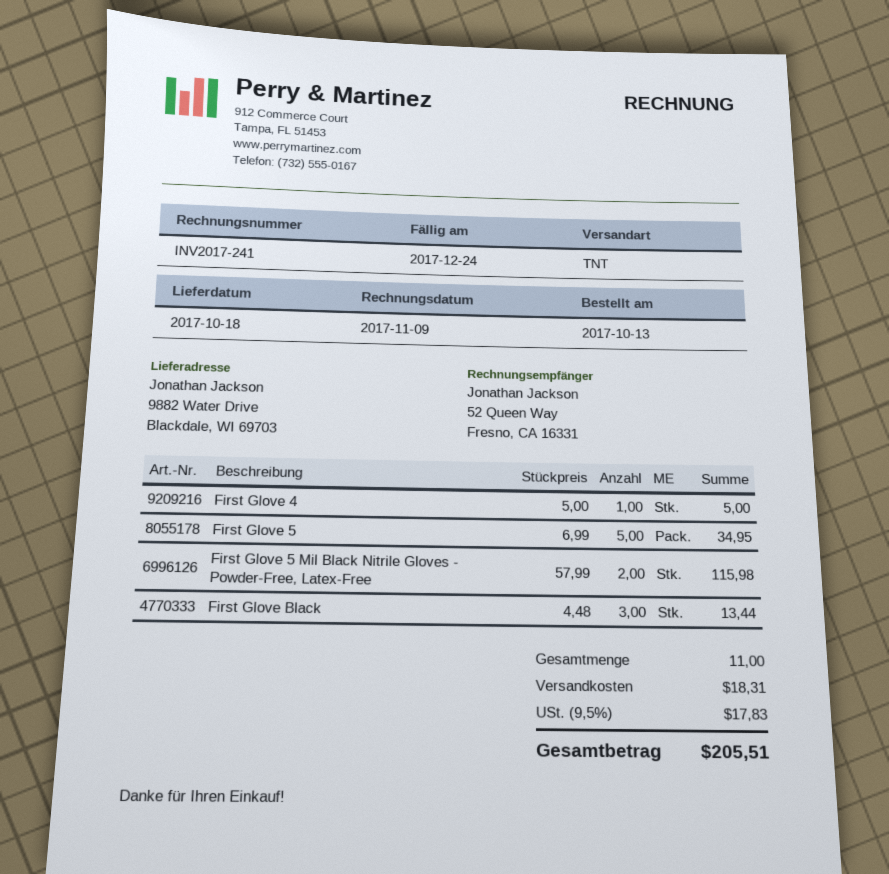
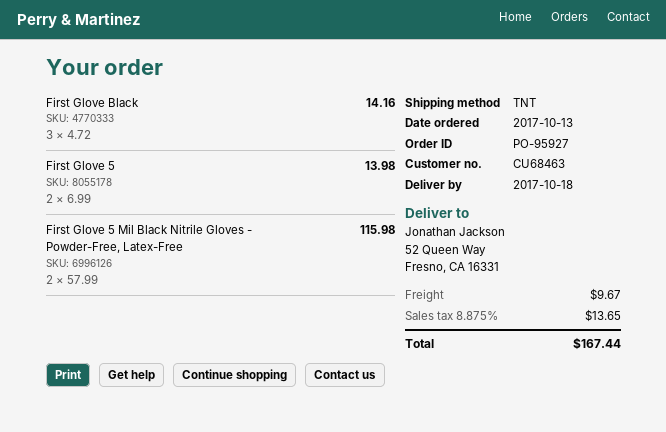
ship to: 9882 Water Drive, Blackdale, WI 69703 -> 52 Queen Way, Fresno, CA 16331
First Glove 4: 1 x 5.00 = 5.00 -> none
First Glove 5: 5 x 6.99 = 34.95 -> 2 x 6.99 = 13.98
First Glove Black: 3 x 4.48 = 13.44 -> 3 x 4.72 = 14.16
shipping: 18.31 -> 9.67
tax: 9.5% = 17.83 -> 8.875% = 13.65
total: 205.51 -> 167.44

